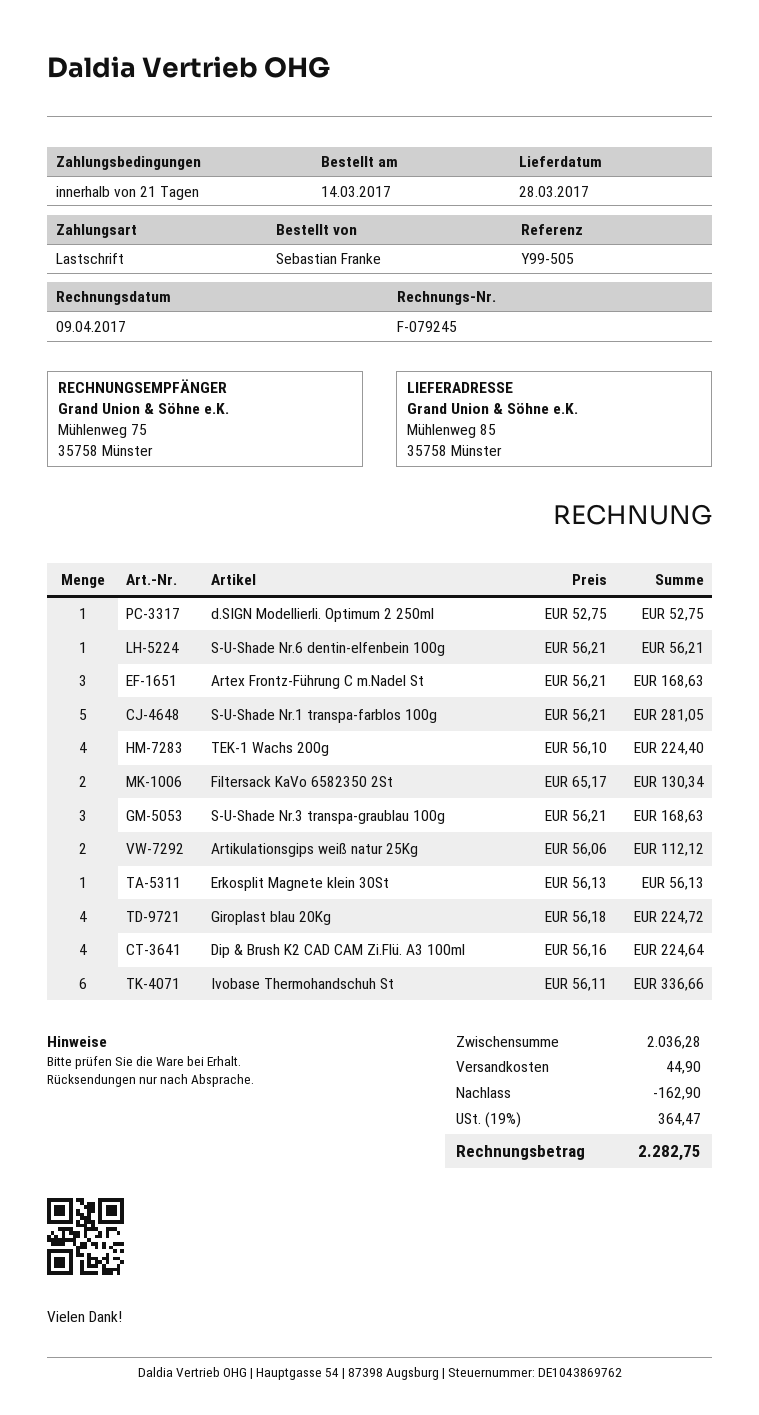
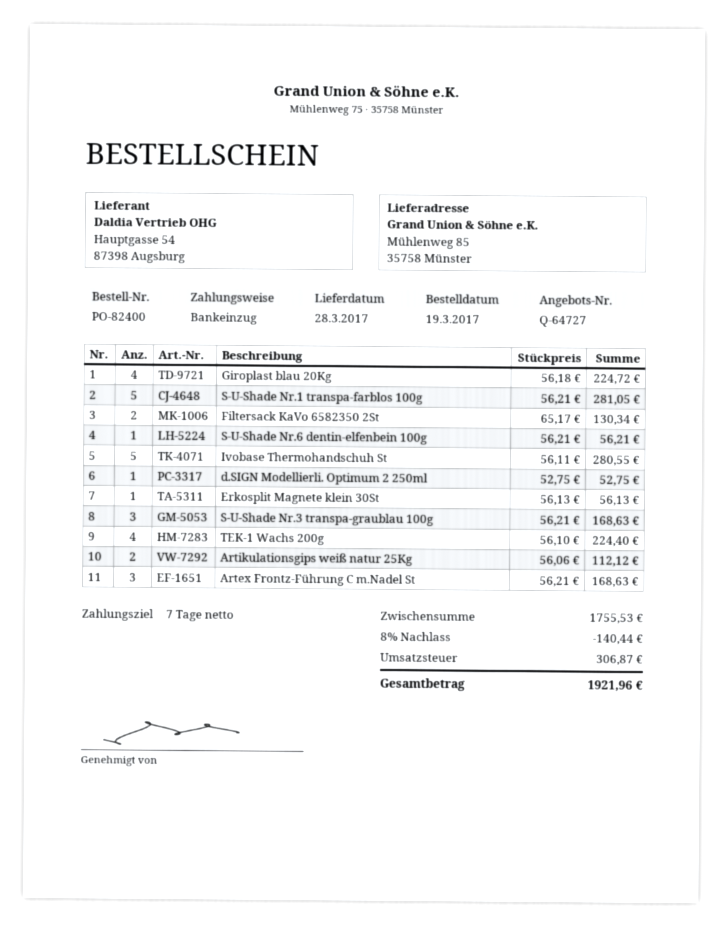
order date: 2017-03-14 -> 2017-03-19
payment terms: 21 days -> 7 days
Dip & Brush K2 CAD CAM Zi.Flü. A3 100ml: 4 x 56.16 = 224.64 -> none
Ivobase Thermohandschuh St: 6 x 56.11 = 336.66 -> 5 x 56.11 = 280.55
subtotal: 2036.28 -> 1755.53
discount: 162.90 -> 140.44
shipping: 44.90 -> none
tax: 364.47 -> 306.87
total: 2282.75 -> 1921.96

